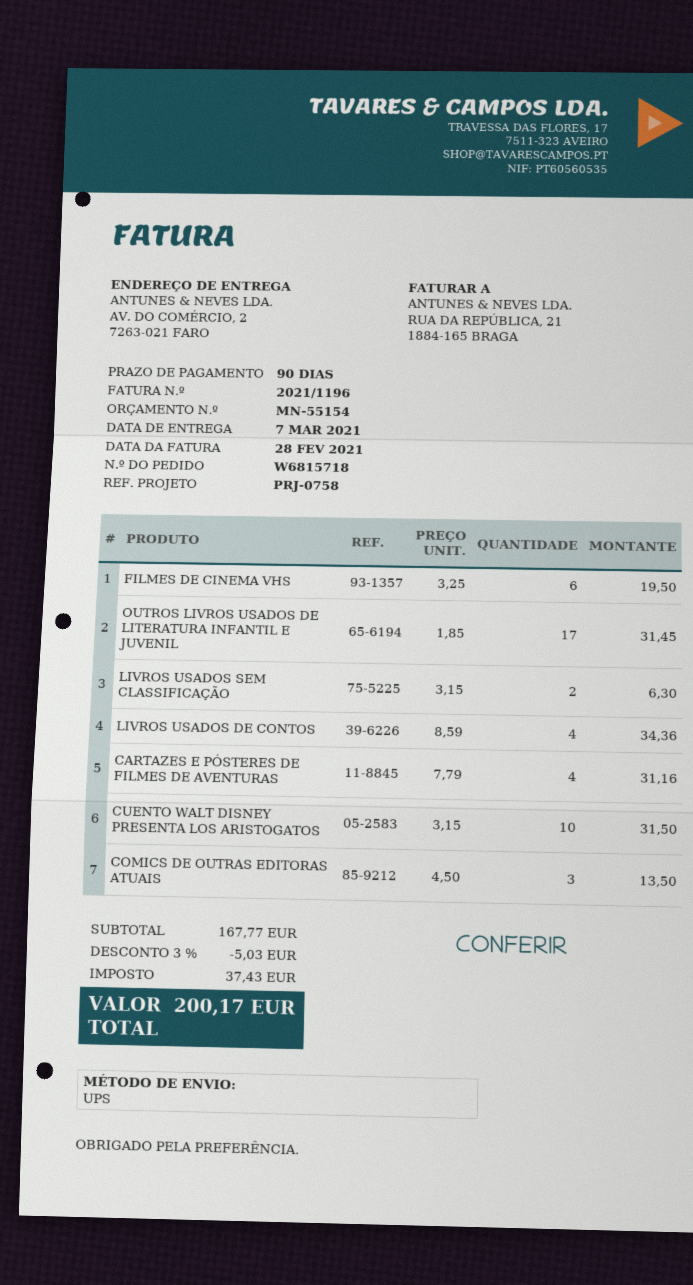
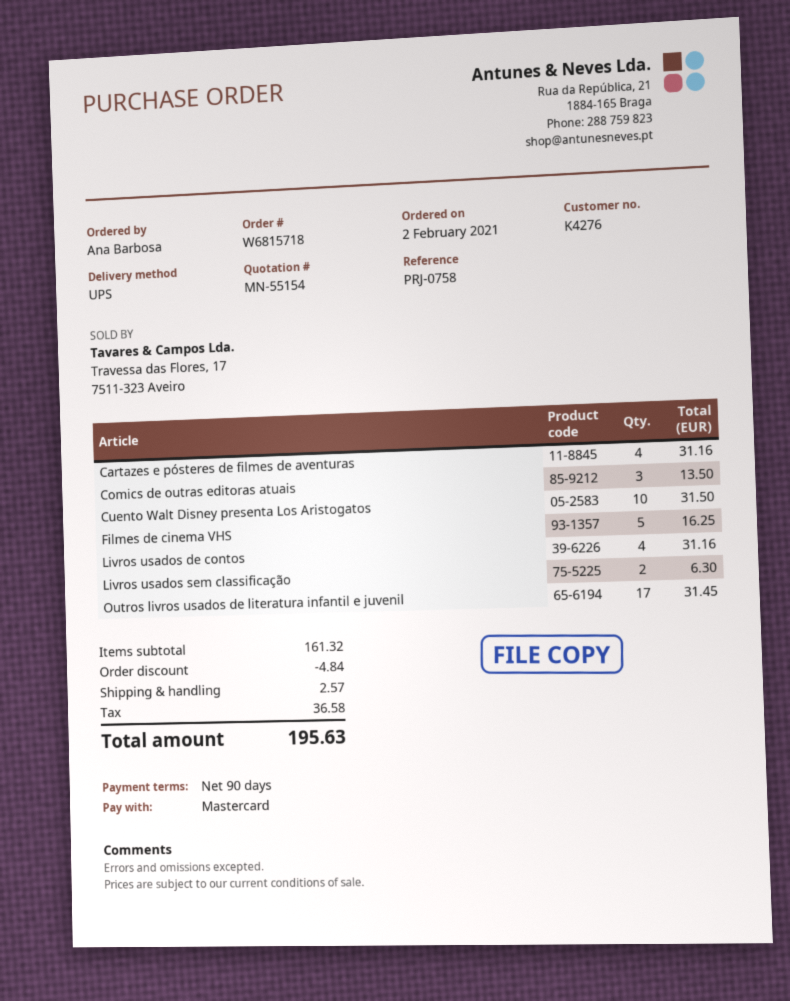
FILMES DE CINEMA VHS: 6 for 19.50 -> 5 for 16.25
LIVROS USADOS DE CONTOS: 4 for 34.36 -> 4 for 31.16
subtotal: 167.77 -> 161.32
discount: 5.03 -> 4.84
shipping: none -> 2.57
tax: 37.43 -> 36.58
total: 200.17 -> 195.63

